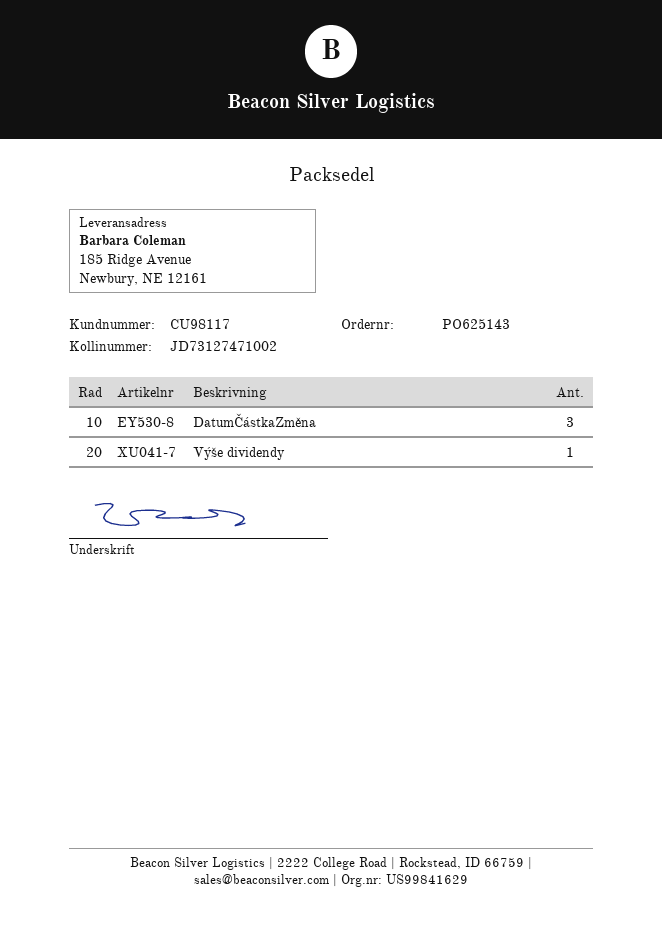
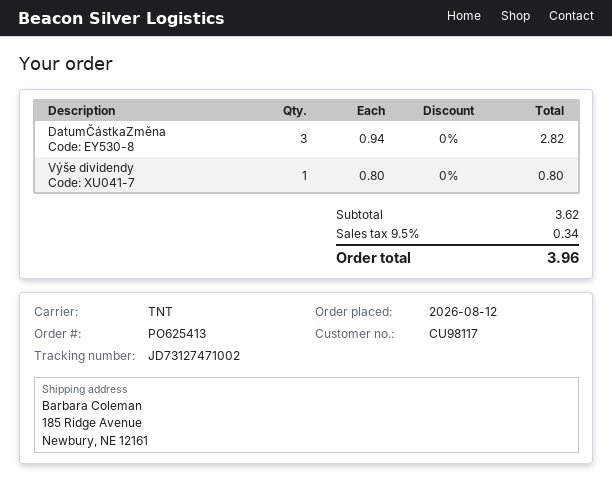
order number: PO625143 -> PO625413

